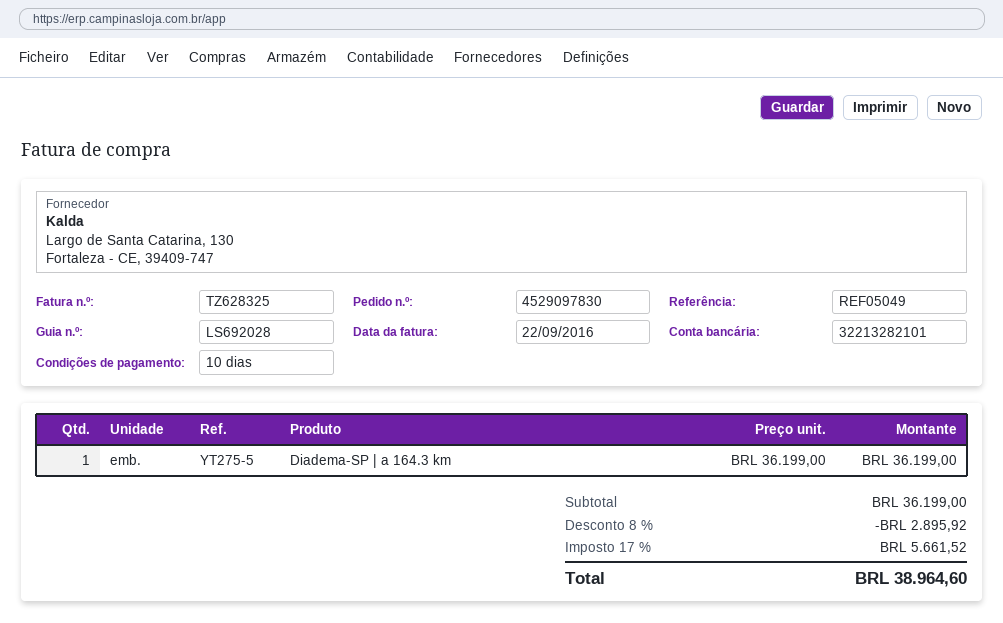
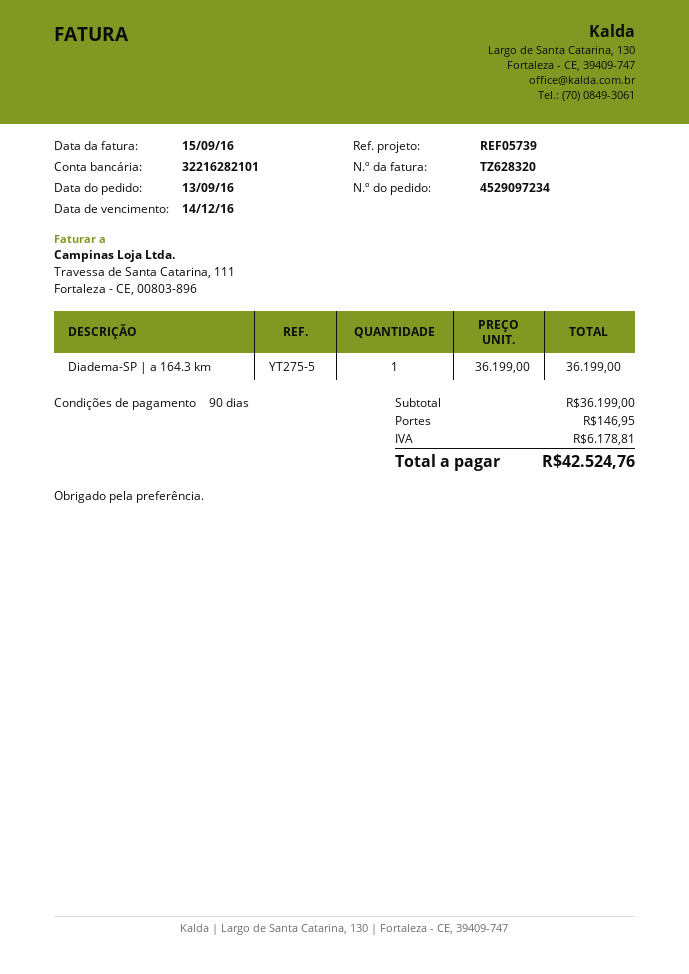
order number: 4529097830 -> 4529097234
invoice number: TZ628325 -> TZ628320
invoice date: 2016-09-22 -> 2016-09-15
payment terms: 10 days -> 90 days
reference: REF05049 -> REF05739
bank account: 32213282101 -> 32216282101
discount: 8% = 2895.92 -> none
shipping: none -> 146.95
tax: 5661.52 -> 6178.81
total: 38964.60 -> 42524.76

